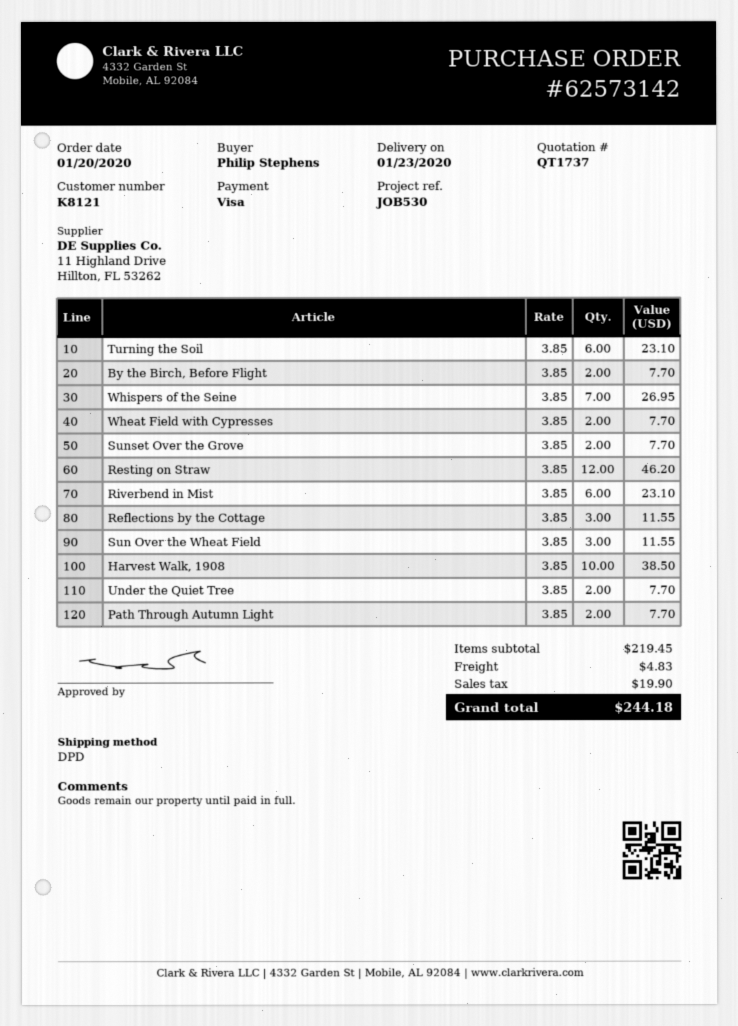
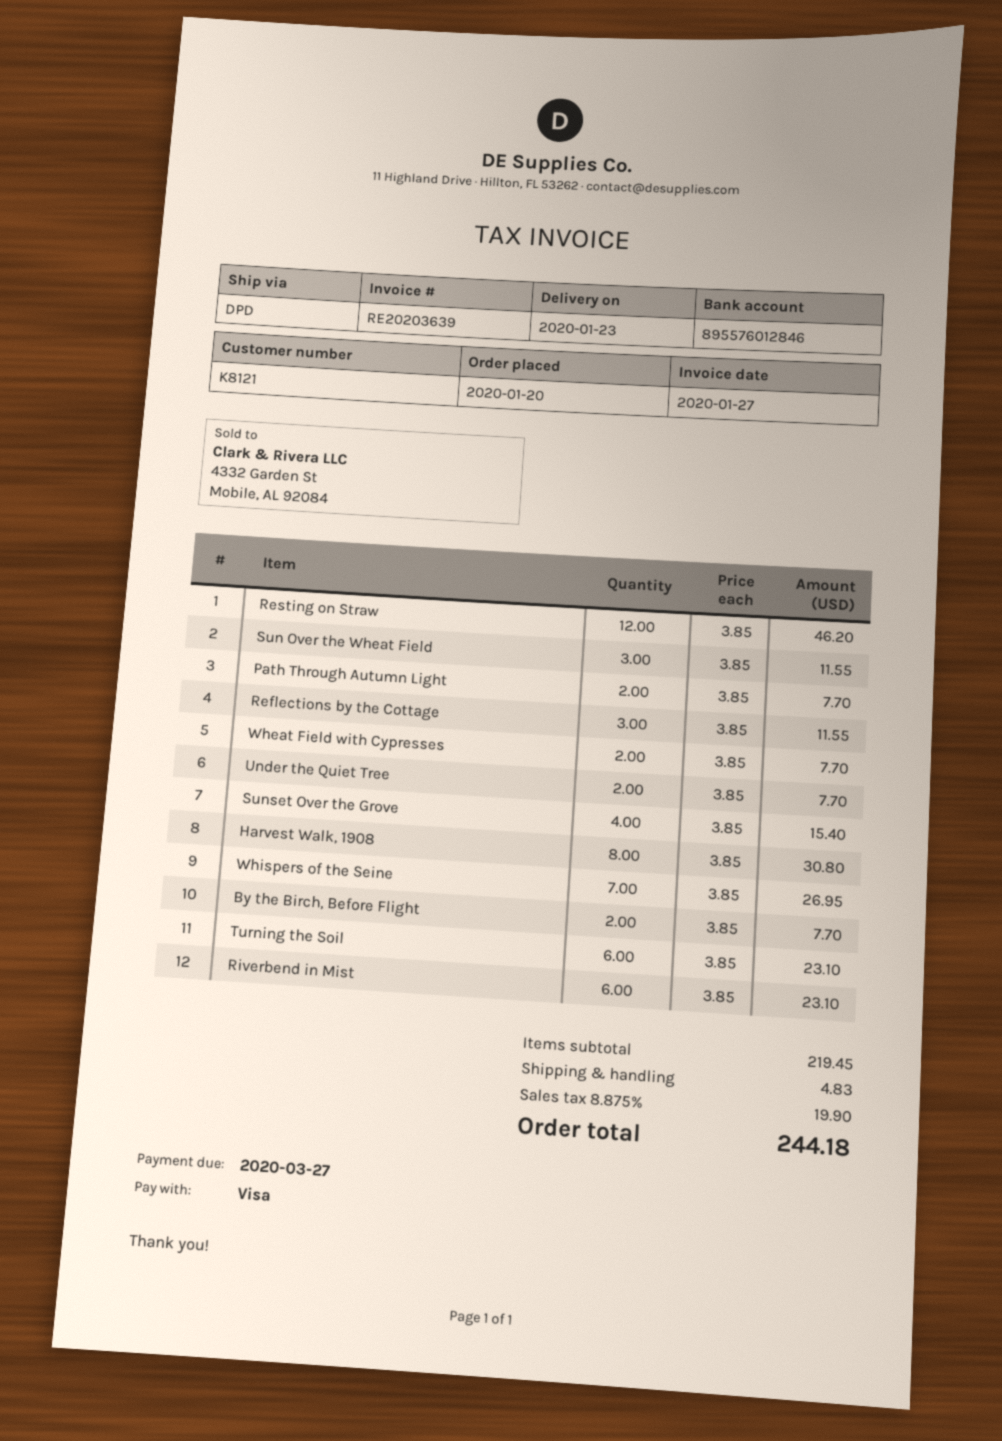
Sunset Over the Grove: 2 x 3.85 = 7.70 -> 4 x 3.85 = 15.40
Harvest Walk, 1908: 10 x 3.85 = 38.50 -> 8 x 3.85 = 30.80

